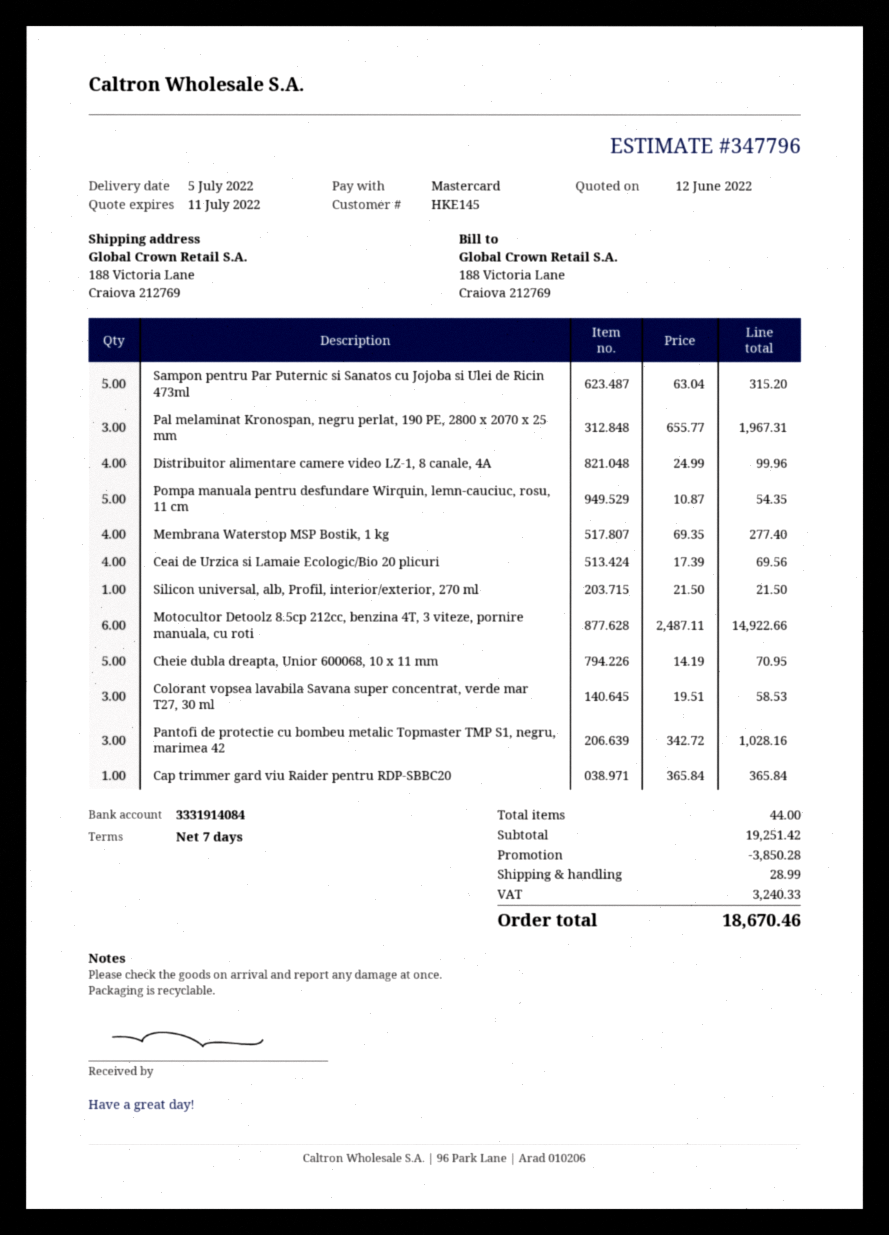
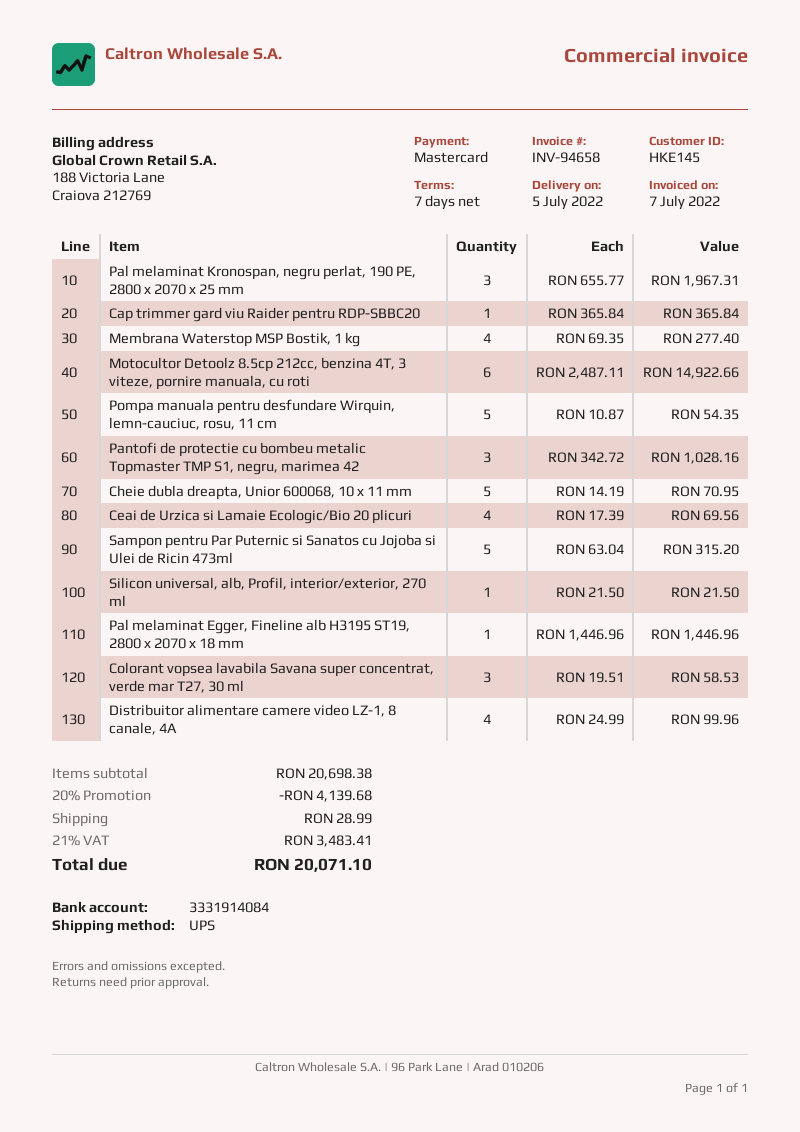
Pal melaminat Egger, Fineline alb H3195 ST19, 2800 x 2070 x 18 mm: none -> 1 x 1446.96 = 1446.96
subtotal: 19251.42 -> 20698.38
discount: 3850.28 -> 4139.68
tax: 3240.33 -> 3483.41
total: 18670.46 -> 20071.10

